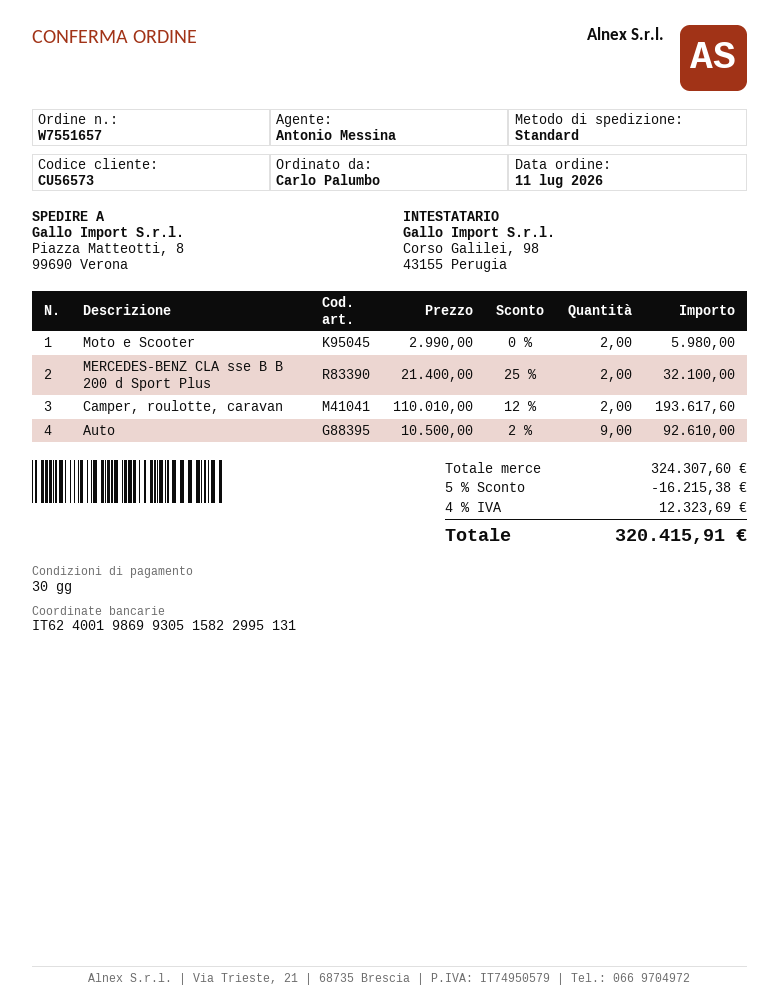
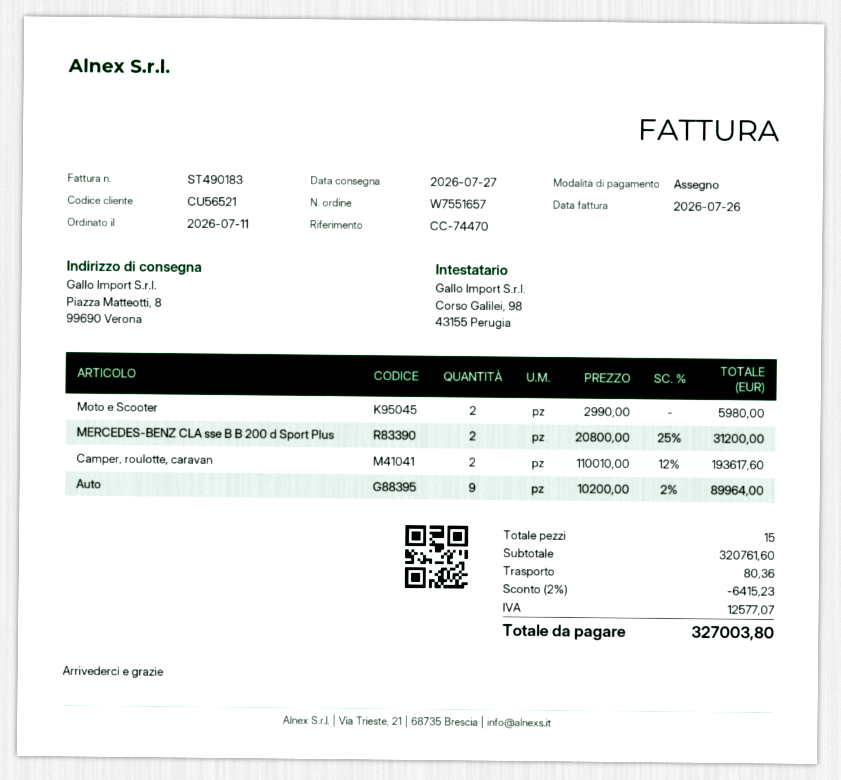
customer number: CU56573 -> CU56521
MERCEDES-BENZ CLA sse B B 200 d Sport Plus: 2 x 21400.00 - 25% = 32100.00 -> 2 x 20800.00 - 25% = 31200.00
Auto: 9 x 10500.00 - 2% = 92610.00 -> 9 x 10200.00 - 2% = 89964.00
subtotal: 324307.60 -> 320761.60
discount: 5% = 16215.38 -> 2% = 6415.23
shipping: none -> 80.36
tax: 12323.69 -> 12577.07
total: 320415.91 -> 327003.80

